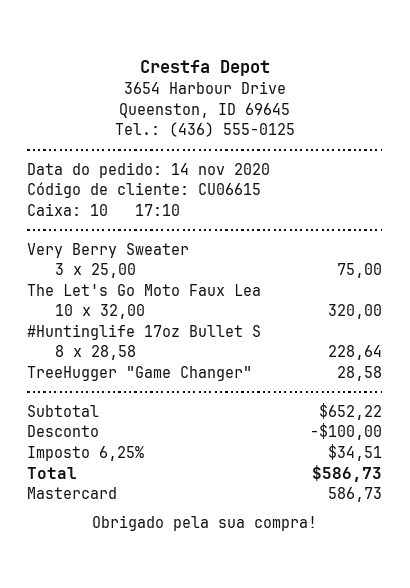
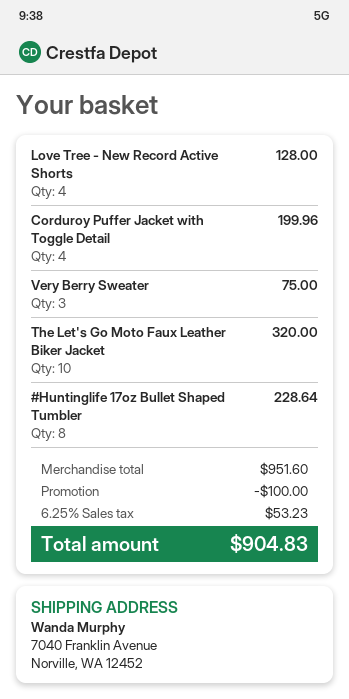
TreeHugger "Game Changer": 1 for 28.58 -> none
Love Tree - New Record Active Shorts: none -> 4 for 128.00
Corduroy Puffer Jacket with Toggle Detail: none -> 4 for 199.96
subtotal: 652.22 -> 951.60
tax: 6.25% = 34.51 -> 6.25% = 53.23
total: 586.73 -> 904.83

